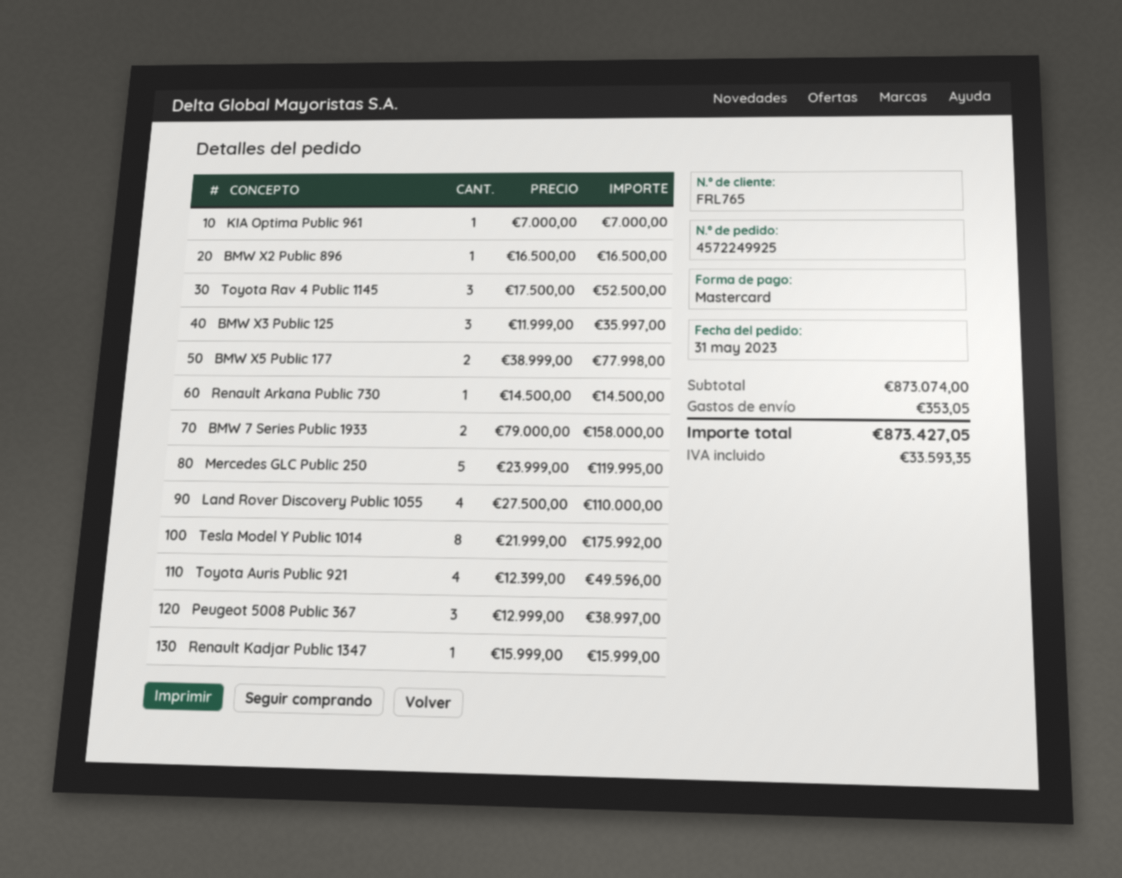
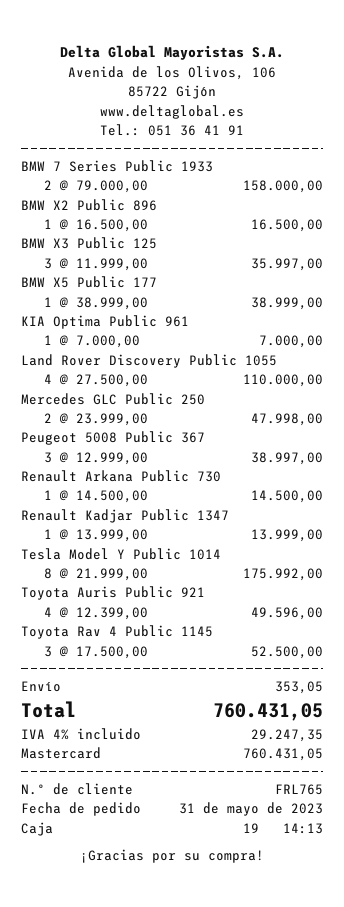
BMW X5 Public 177: 2 x 38999.00 = 77998.00 -> 1 x 38999.00 = 38999.00
Mercedes GLC Public 250: 5 x 23999.00 = 119995.00 -> 2 x 23999.00 = 47998.00
Renault Kadjar Public 1347: 1 x 15999.00 = 15999.00 -> 1 x 13999.00 = 13999.00
tax: 33593.35 -> 29247.35
total: 873427.05 -> 760431.05

